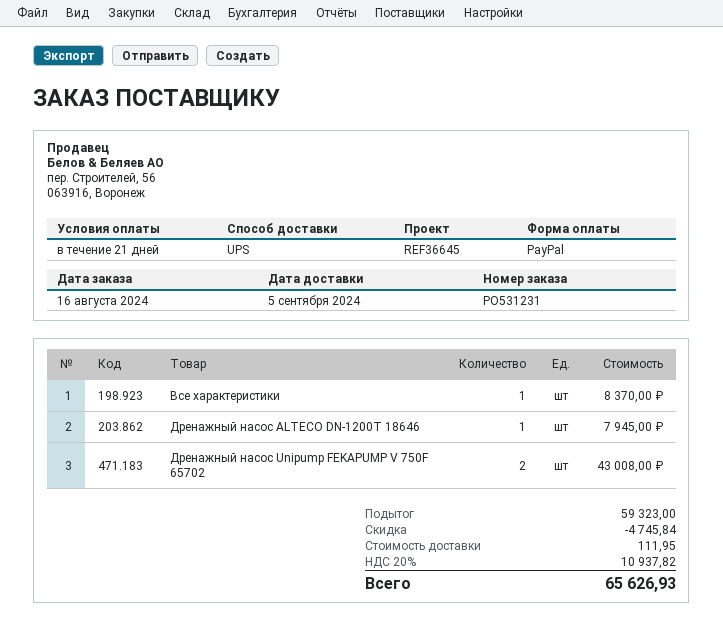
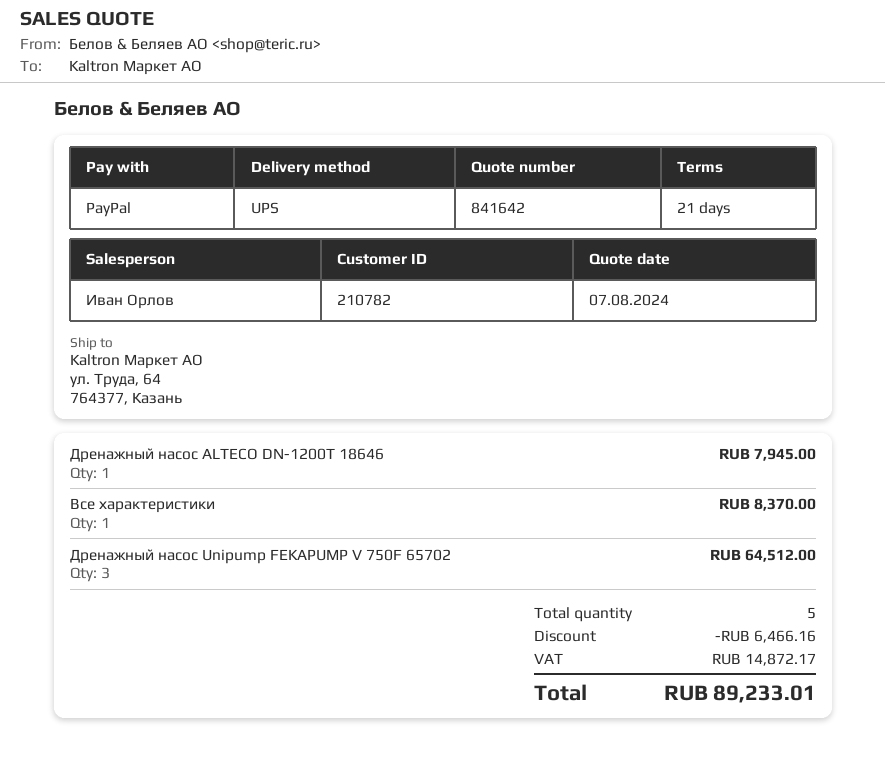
Дренажный насос Unipump FEKAPUMP V 750F 65702: 2 for 43008.00 -> 3 for 64512.00
discount: 4745.84 -> 6466.16
shipping: 111.95 -> none
tax: 10937.82 -> 14872.17
total: 65626.93 -> 89233.01

